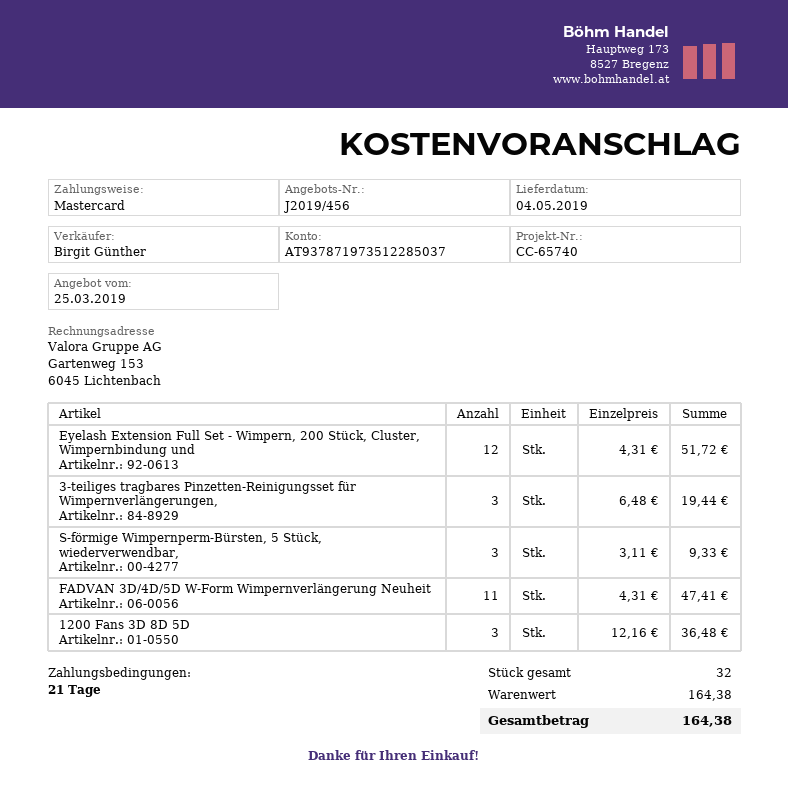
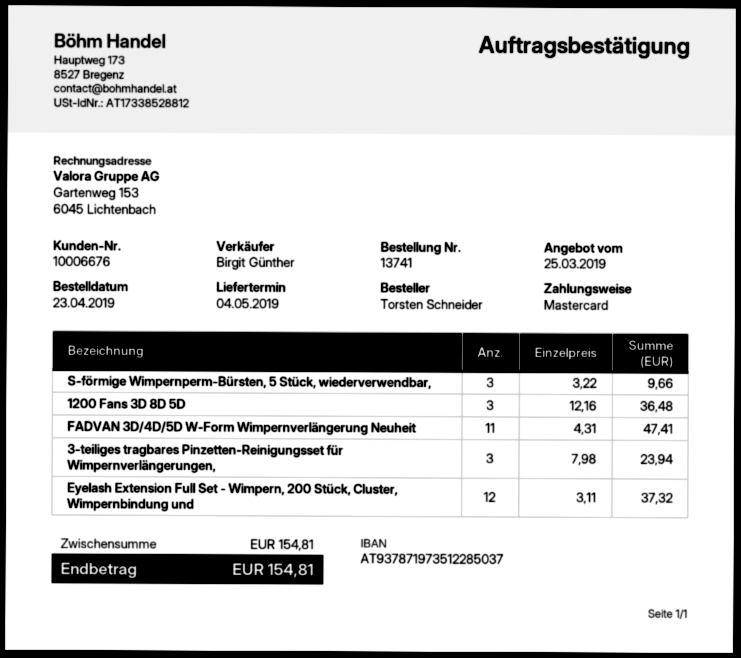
Eyelash Extension Full Set - Wimpern, 200 Stück, Cluster, Wimpernbindung und: 12 x 4.31 = 51.72 -> 12 x 3.11 = 37.32
3-teiliges tragbares Pinzetten-Reinigungsset für Wimpernverlängerungen,: 3 x 6.48 = 19.44 -> 3 x 7.98 = 23.94
S-förmige Wimpernperm-Bürsten, 5 Stück, wiederverwendbar,: 3 x 3.11 = 9.33 -> 3 x 3.22 = 9.66
subtotal: 164.38 -> 154.81
total: 164.38 -> 154.81

